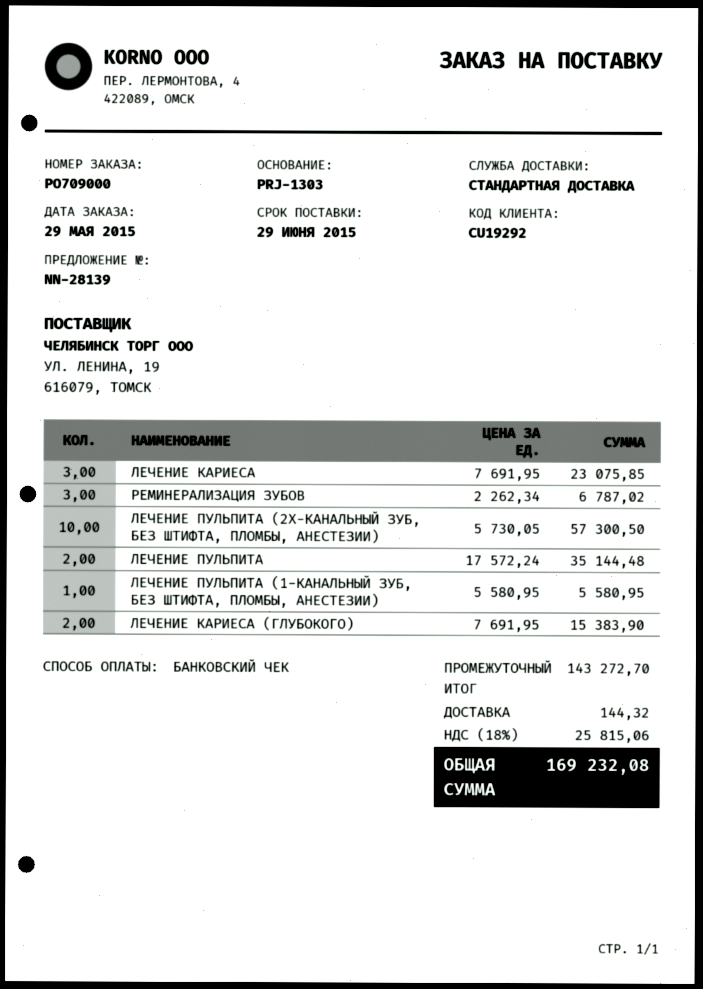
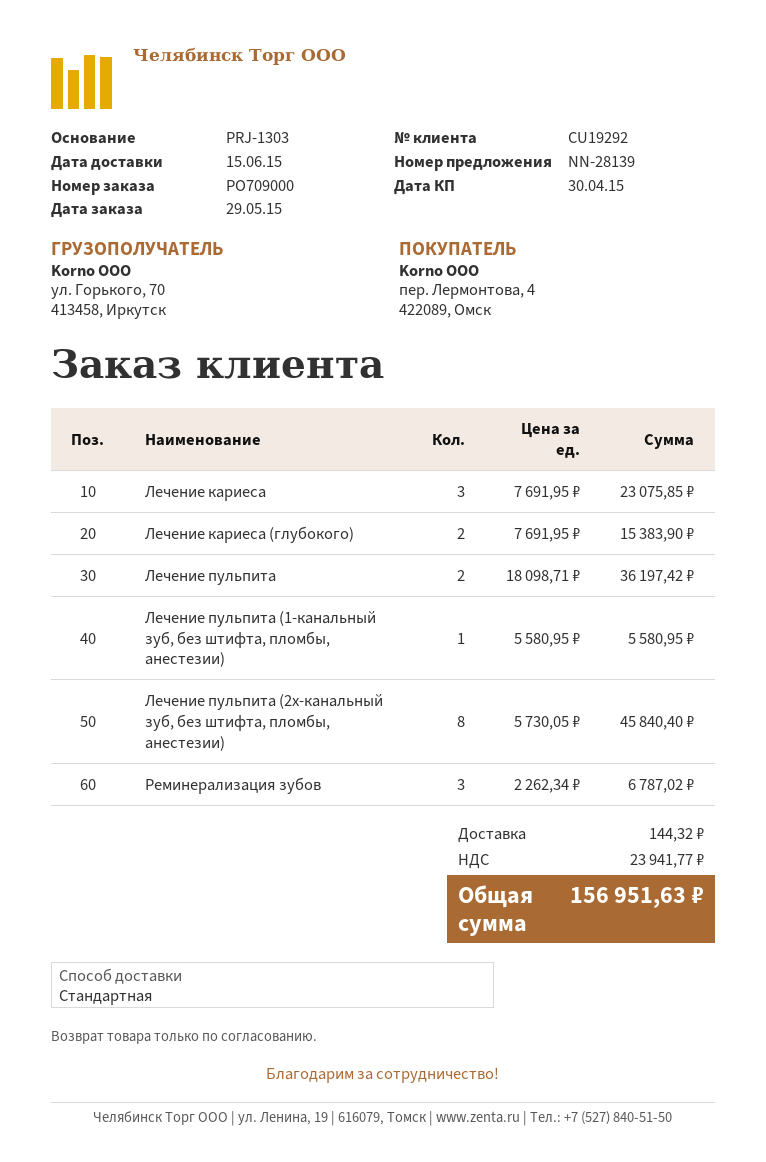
delivery date: 2015-06-29 -> 2015-06-15
ЛЕЧЕНИЕ ПУЛЬПИТА (2Х-КАНАЛЬНЫЙ ЗУБ, БЕЗ ШТИФТА, ПЛОМБЫ, АНЕСТЕЗИИ): 10 x 5730.05 = 57300.50 -> 8 x 5730.05 = 45840.40
ЛЕЧЕНИЕ ПУЛЬПИТА: 2 x 17572.24 = 35144.48 -> 2 x 18098.71 = 36197.42
tax: 25815.06 -> 23941.77
total: 169232.08 -> 156951.63

